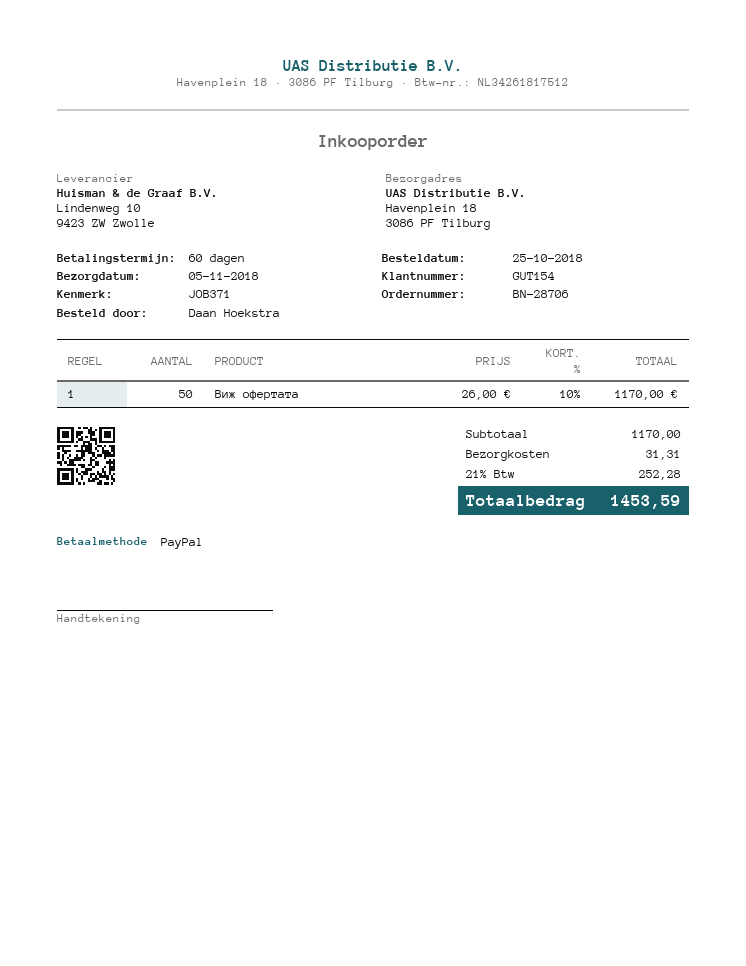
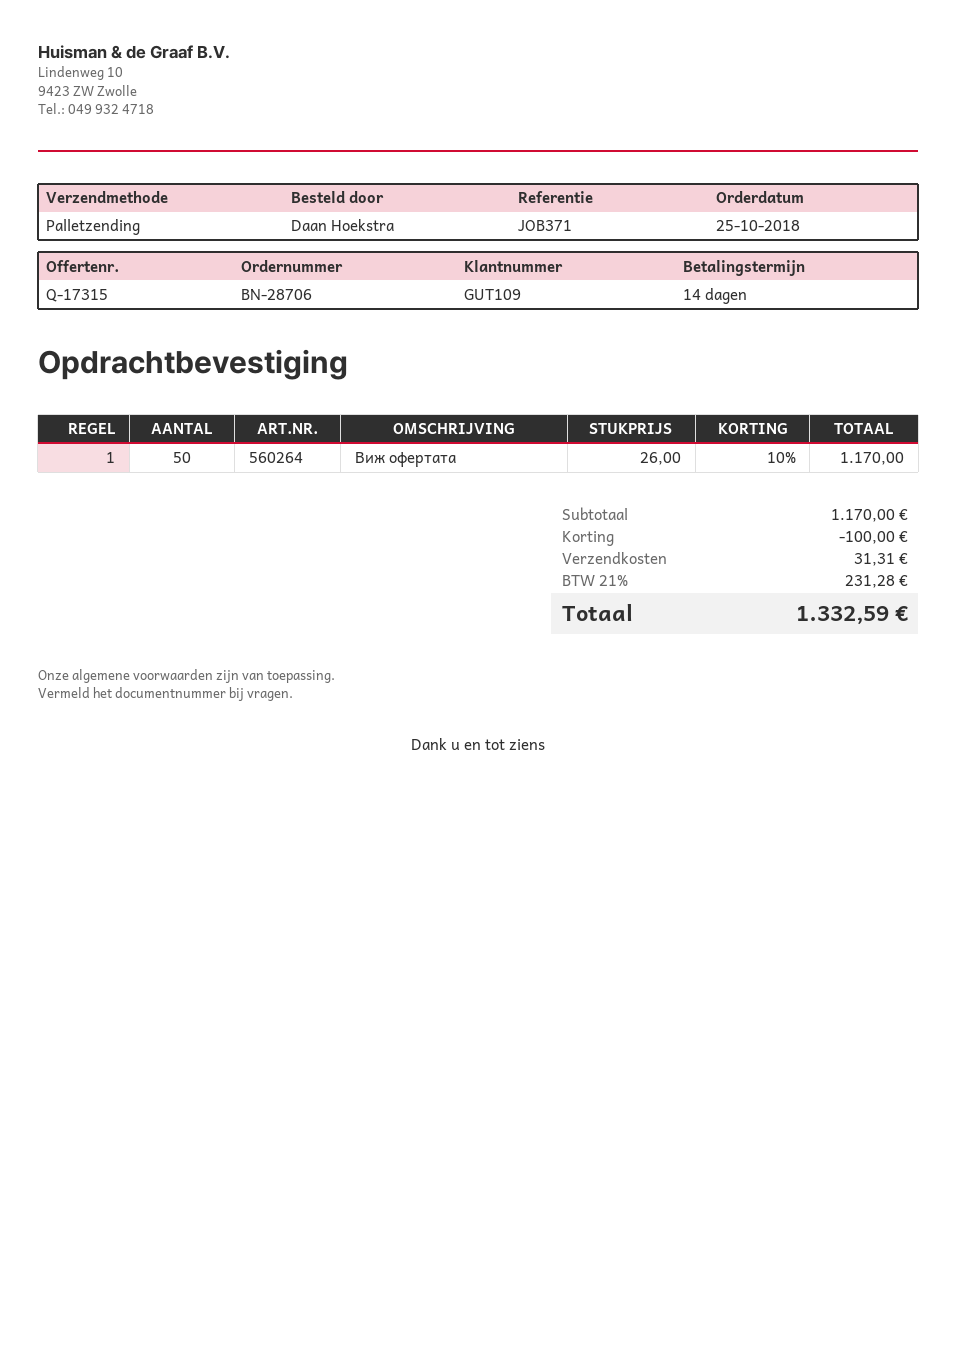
payment terms: 60 days -> 14 days
customer number: GUT154 -> GUT109
discount: none -> 100.00
tax: 21% = 252.28 -> 21% = 231.28
total: 1453.59 -> 1332.59

